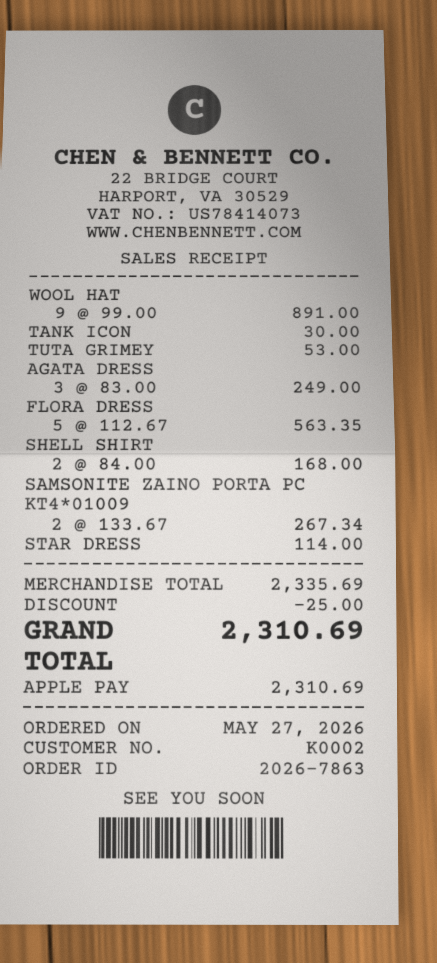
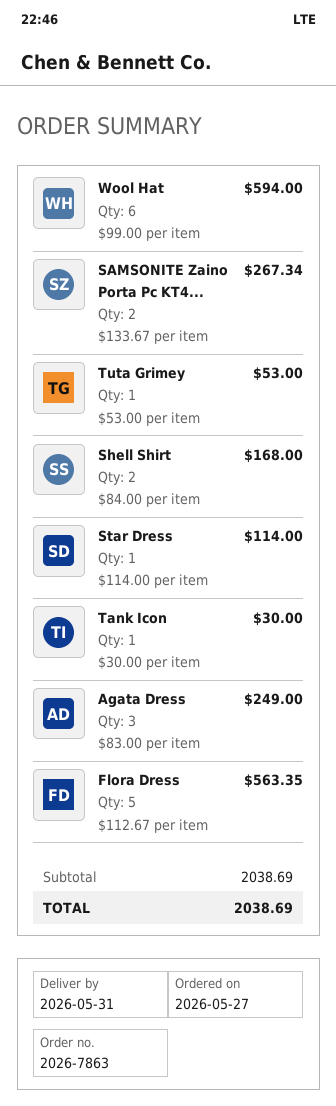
WOOL HAT: 9 x 99.00 = 891.00 -> 6 x 99.00 = 594.00
subtotal: 2335.69 -> 2038.69
discount: 25.00 -> none
total: 2310.69 -> 2038.69

